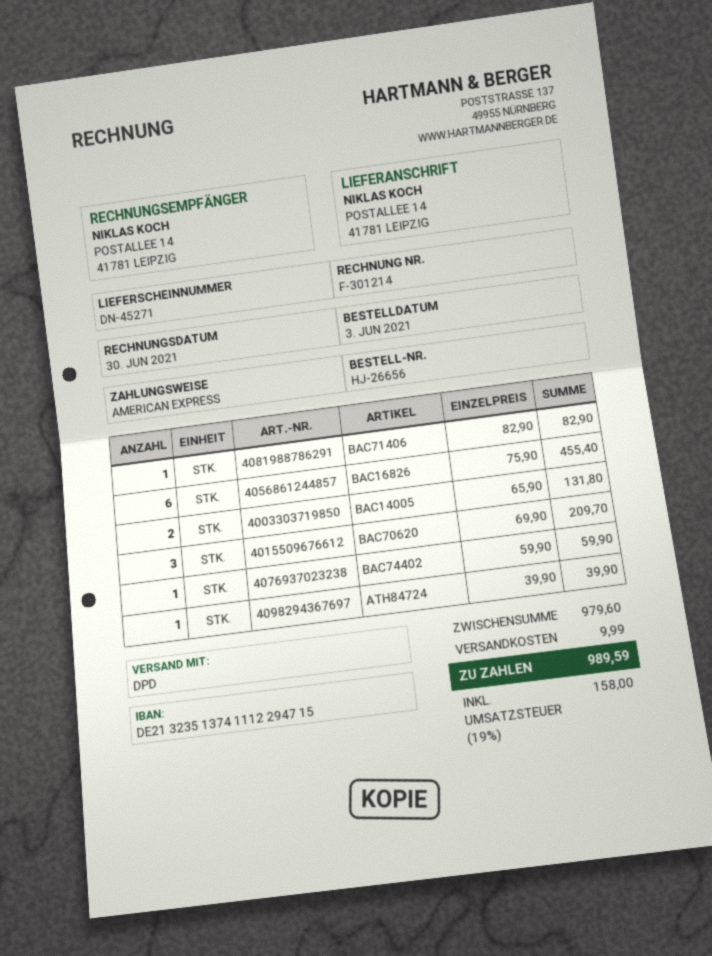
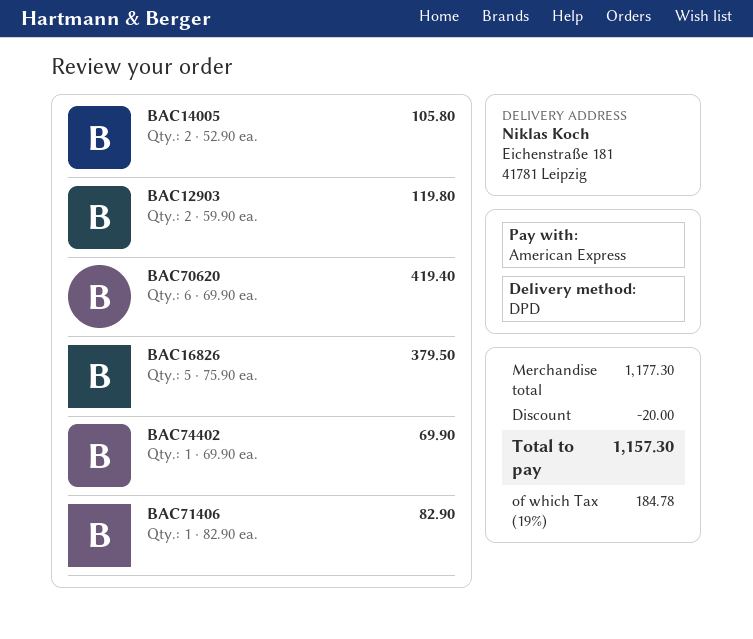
ship to: POSTALLEE 14, 41781 LEIPZIG -> Eichenstraße 181, 41781 Leipzig
BAC16826: 6 x 75.90 = 455.40 -> 5 x 75.90 = 379.50
BAC14005: 2 x 65.90 = 131.80 -> 2 x 52.90 = 105.80
BAC70620: 3 x 69.90 = 209.70 -> 6 x 69.90 = 419.40
BAC74402: 1 x 59.90 = 59.90 -> 1 x 69.90 = 69.90
ATH84724: 1 x 39.90 = 39.90 -> none
BAC12903: none -> 2 x 59.90 = 119.80
subtotal: 979.60 -> 1177.30
discount: none -> 20.00
shipping: 9.99 -> none
tax: 19% = 158.00 -> 19% = 184.78
total: 989.59 -> 1157.30

